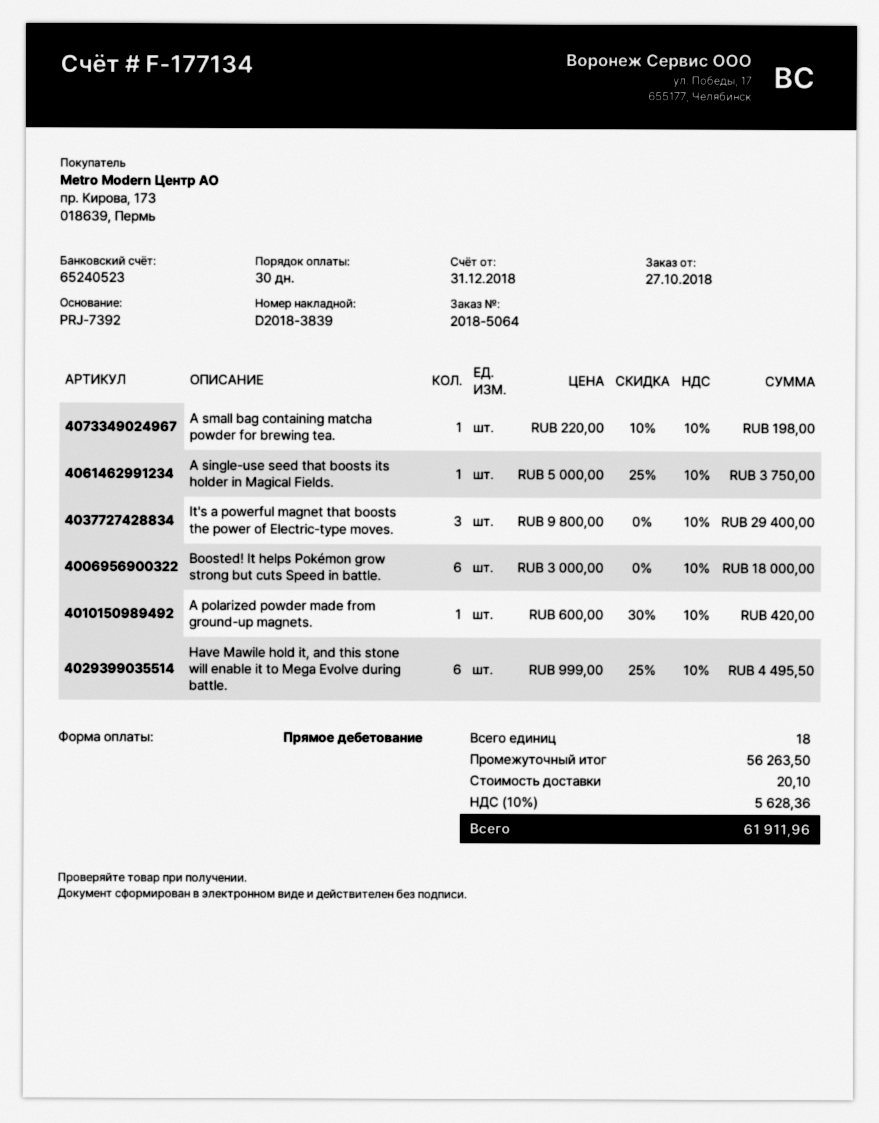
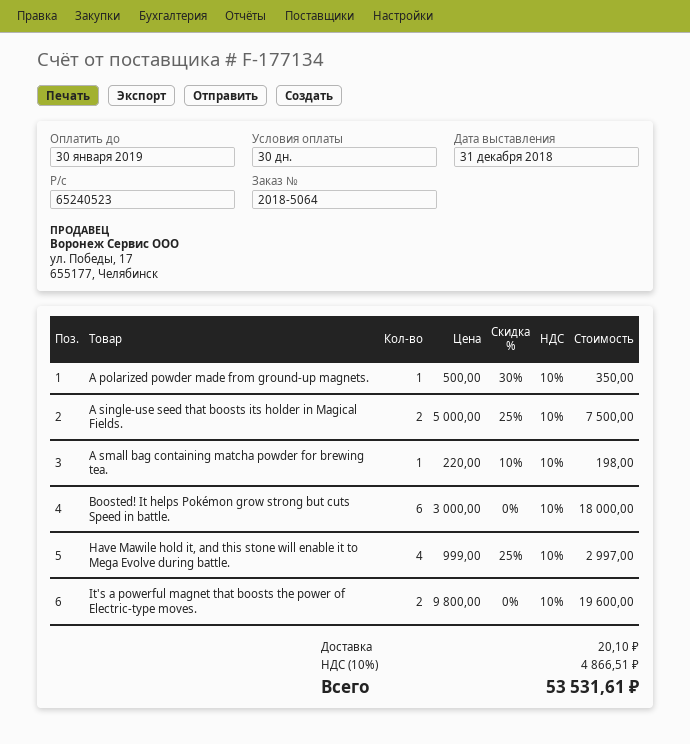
A single-use seed that boosts its holder in Magical Fields.: 1 x 5000.00 - 25% = 3750.00 -> 2 x 5000.00 - 25% = 7500.00
It's a powerful magnet that boosts the power of Electric-type moves.: 3 x 9800.00 = 29400.00 -> 2 x 9800.00 = 19600.00
A polarized powder made from ground-up magnets.: 1 x 600.00 - 30% = 420.00 -> 1 x 500.00 - 30% = 350.00
Have Mawile hold it, and this stone will enable it to Mega Evolve during battle.: 6 x 999.00 - 25% = 4495.50 -> 4 x 999.00 - 25% = 2997.00
tax: 10% = 5628.36 -> 10% = 4866.51
total: 61911.96 -> 53531.61

